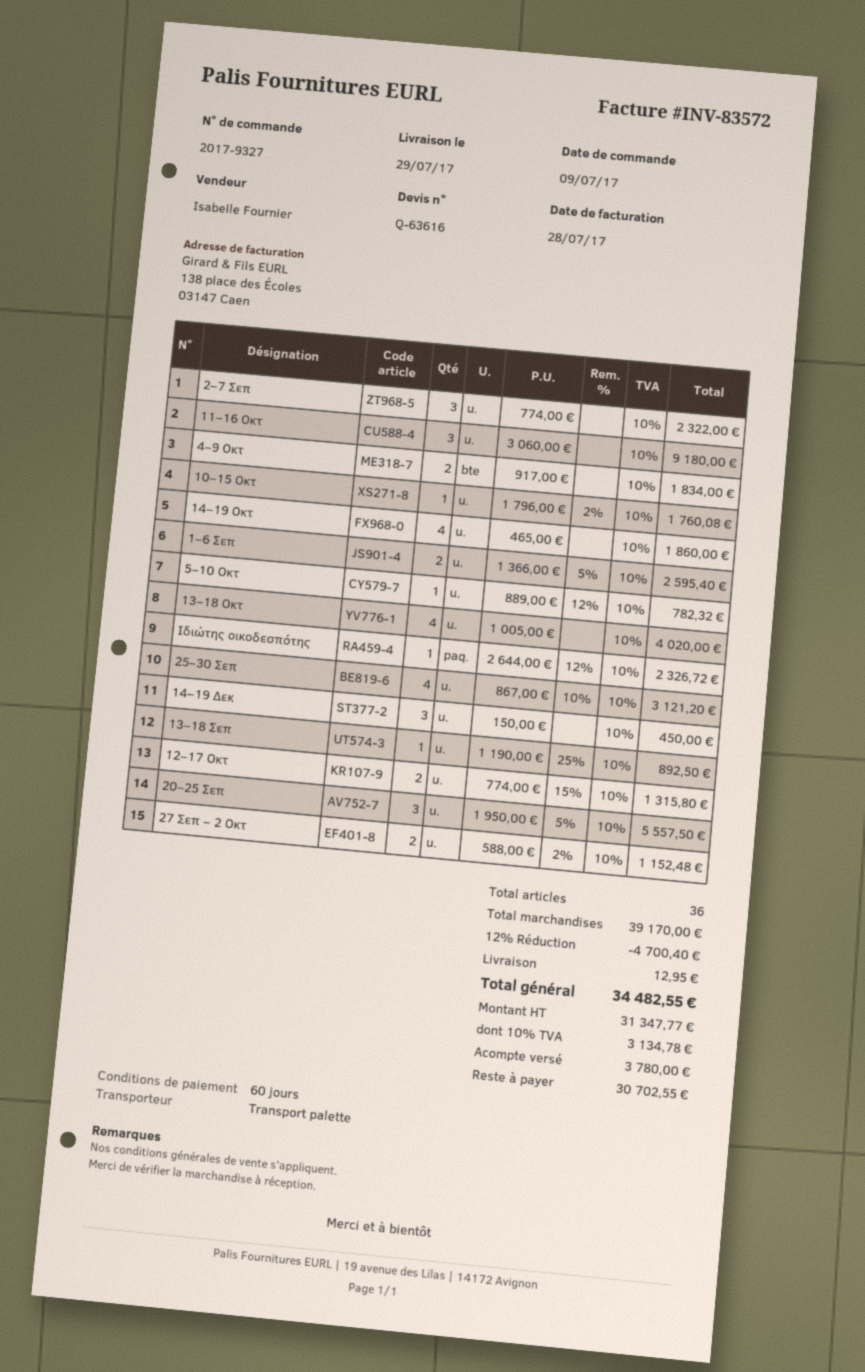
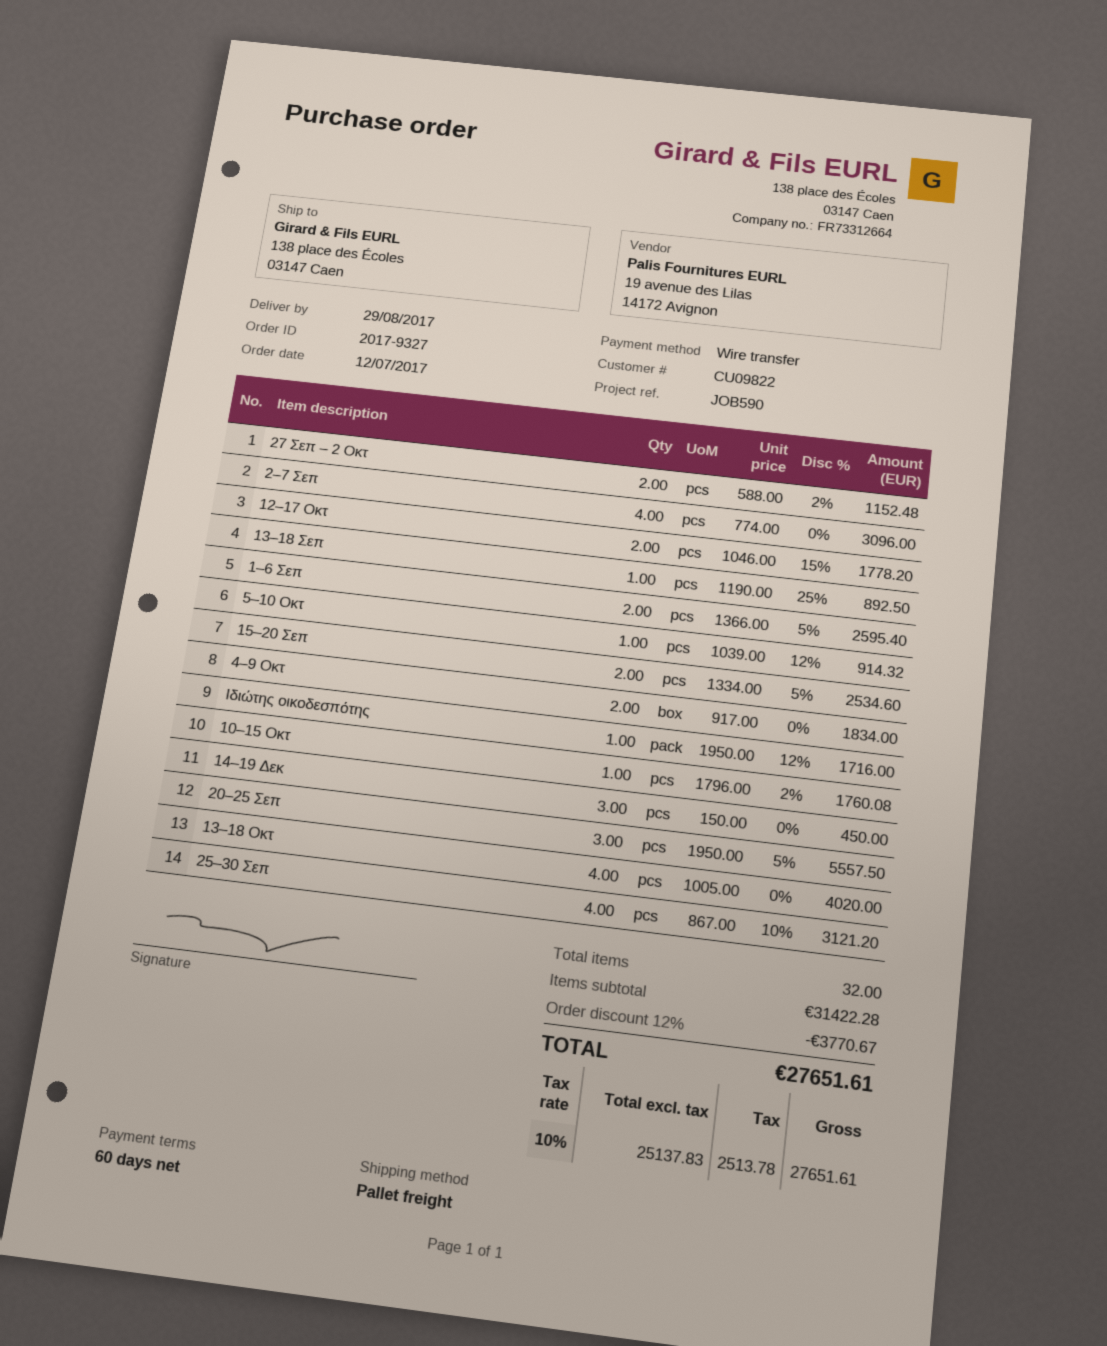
order date: 2017-07-09 -> 2017-07-12
delivery date: 2017-07-29 -> 2017-08-29
2–7 Σεπ: 3 x 774.00 = 2322.00 -> 4 x 774.00 = 3096.00
11–16 Οκτ: 3 x 3060.00 = 9180.00 -> none
14–19 Οκτ: 4 x 465.00 = 1860.00 -> none
5–10 Οκτ: 1 x 889.00 - 12% = 782.32 -> 1 x 1039.00 - 12% = 914.32
Ιδιώτης οικοδεσπότης: 1 x 2644.00 - 12% = 2326.72 -> 1 x 1950.00 - 12% = 1716.00
12–17 Οκτ: 2 x 774.00 - 15% = 1315.80 -> 2 x 1046.00 - 15% = 1778.20
15–20 Σεπ: none -> 2 x 1334.00 - 5% = 2534.60
total quantity: 36 -> 32
subtotal: 39170.00 -> 31422.28
discount: 12% = 4700.40 -> 12% = 3770.67
shipping: 12.95 -> none
net: 31347.77 -> 25137.83
tax: 10% = 3134.78 -> 10% = 2513.78
total: 34482.55 -> 27651.61

